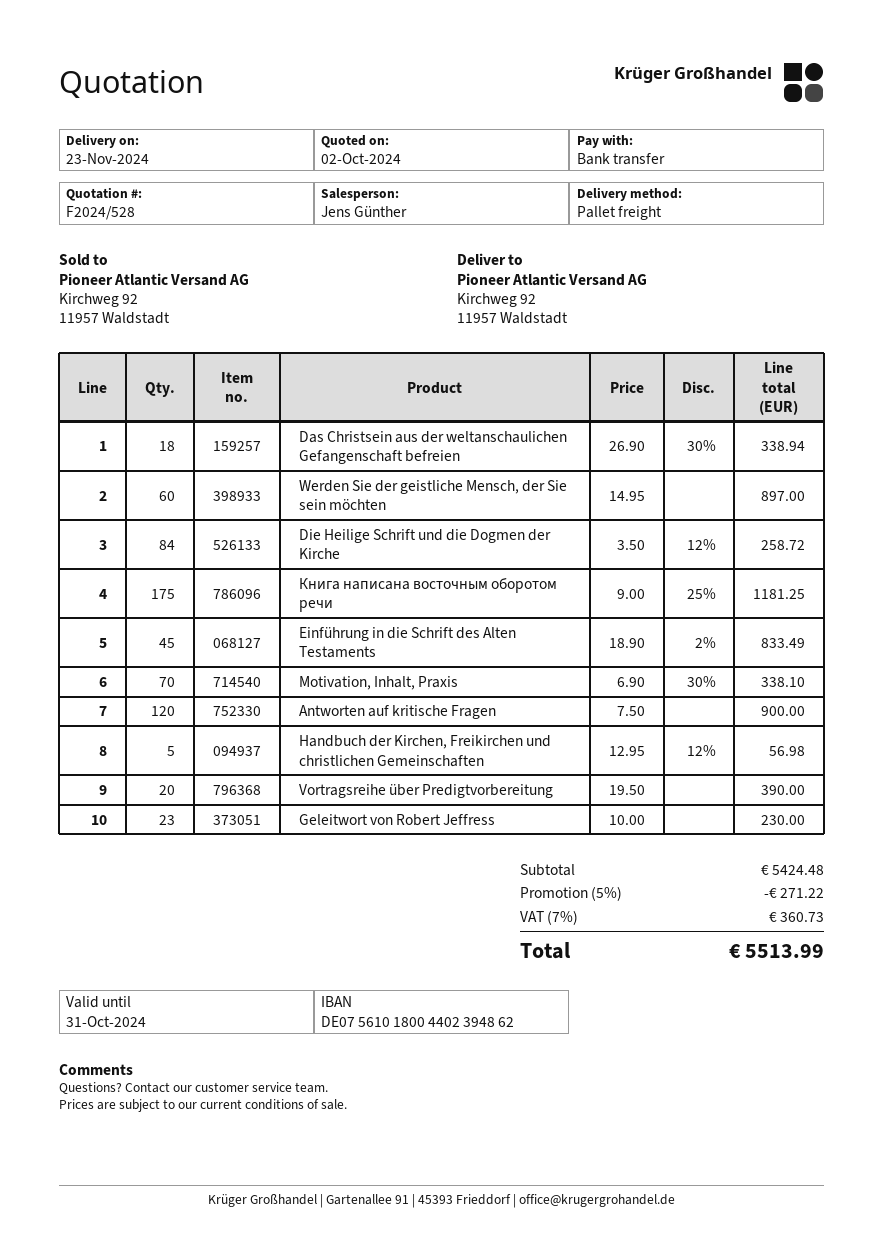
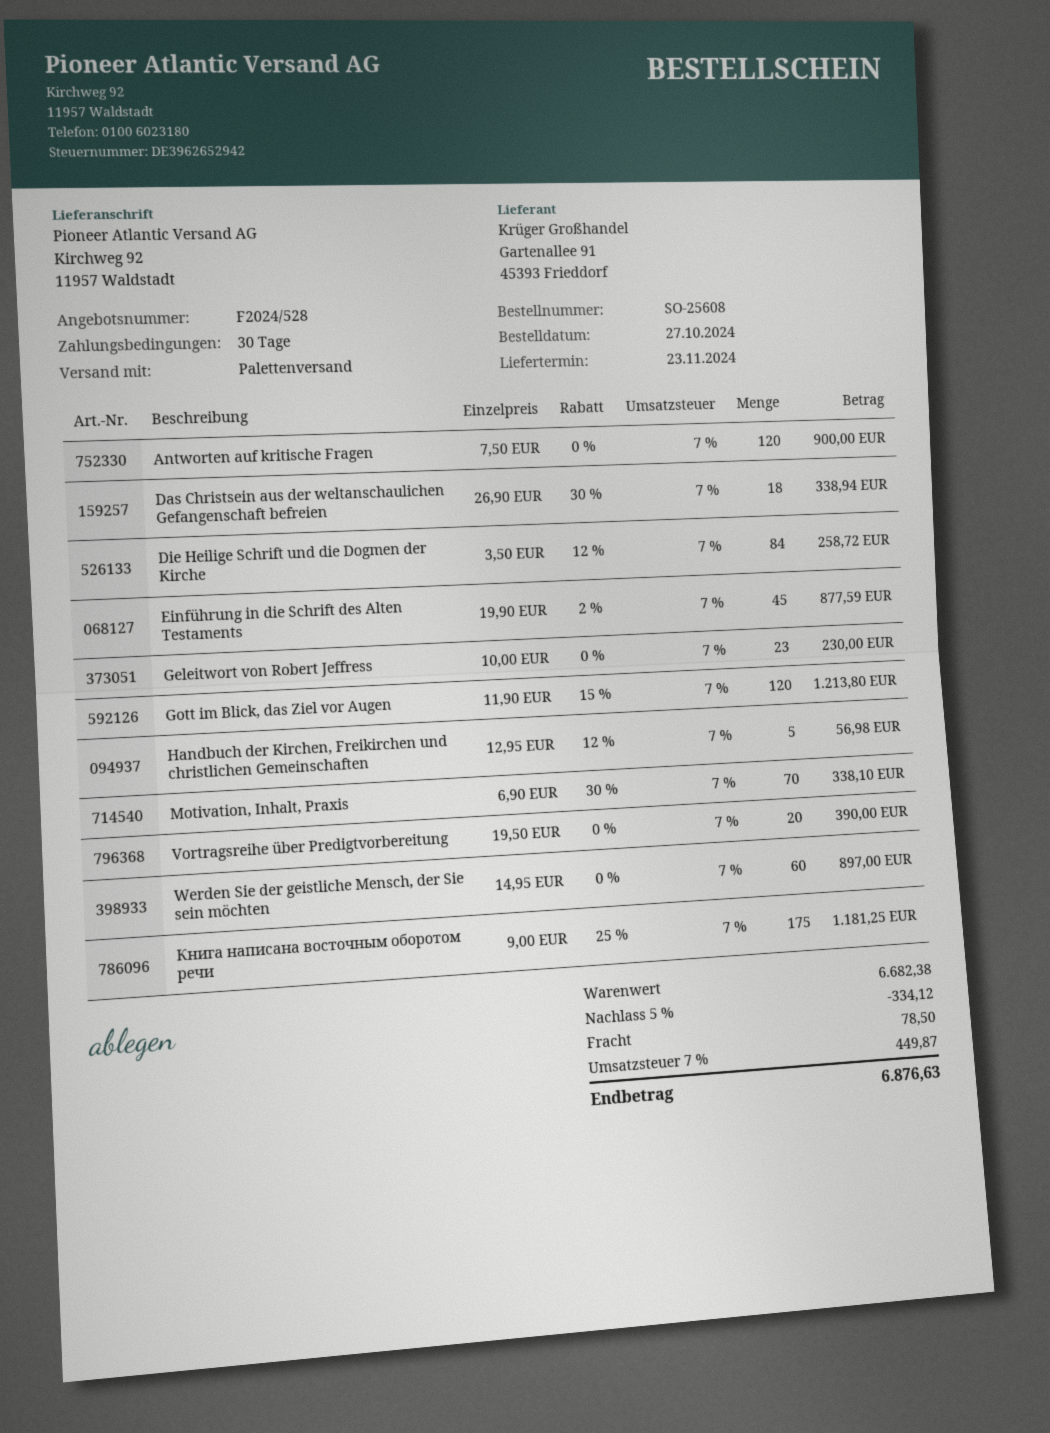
Einführung in die Schrift des Alten Testaments: 45 x 18.90 - 2% = 833.49 -> 45 x 19.90 - 2% = 877.59
Gott im Blick, das Ziel vor Augen: none -> 120 x 11.90 - 15% = 1213.80
subtotal: 5424.48 -> 6682.38
discount: 5% = 271.22 -> 5% = 334.12
shipping: none -> 78.50
tax: 7% = 360.73 -> 7% = 449.87
total: 5513.99 -> 6876.63

